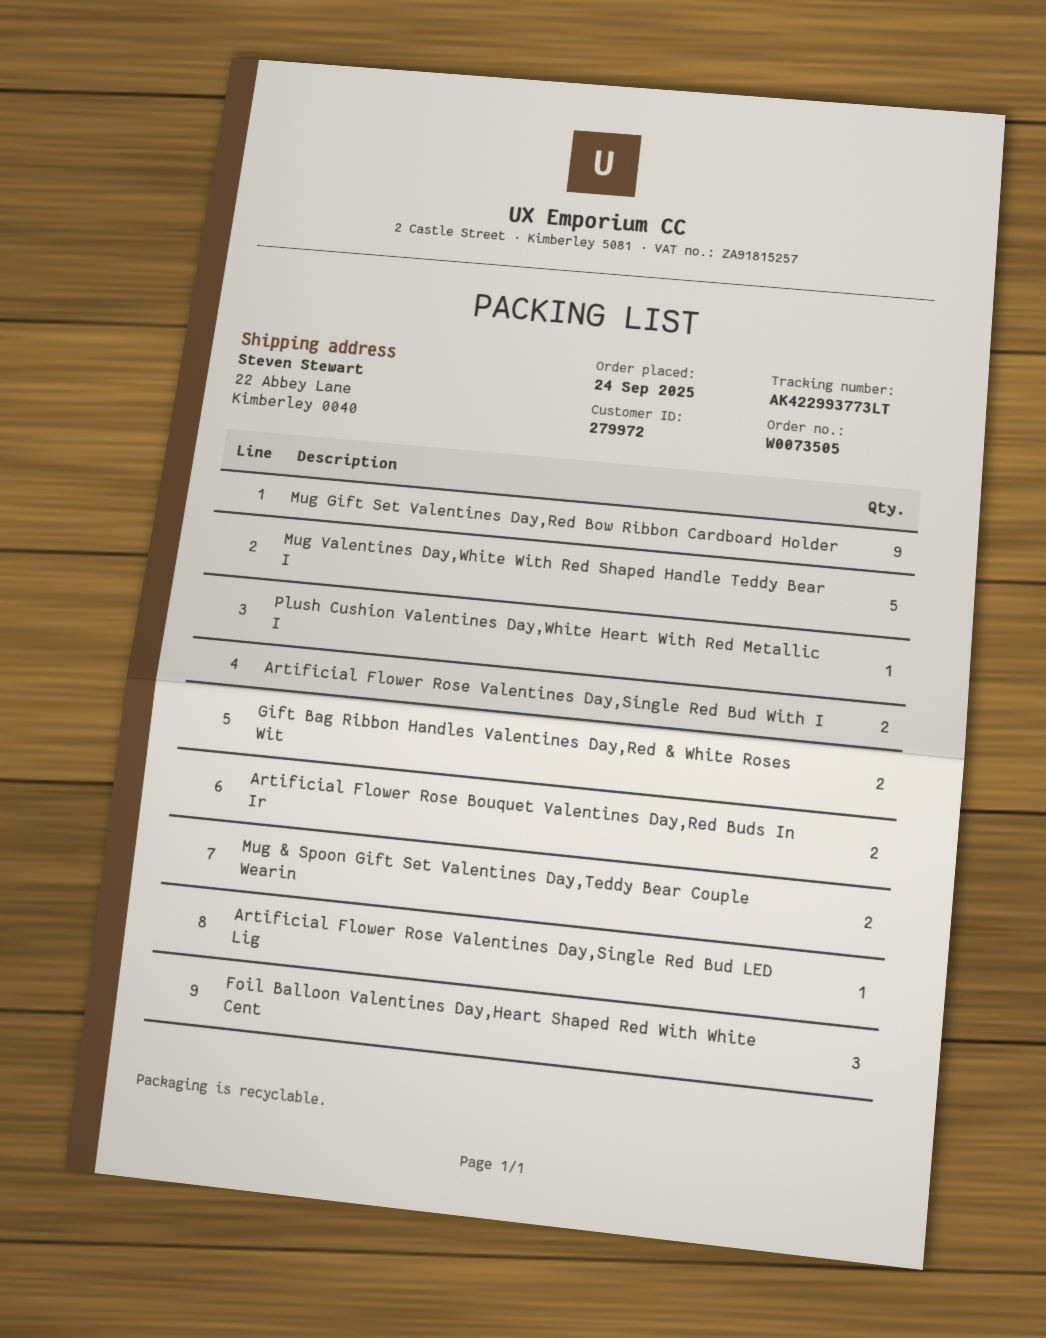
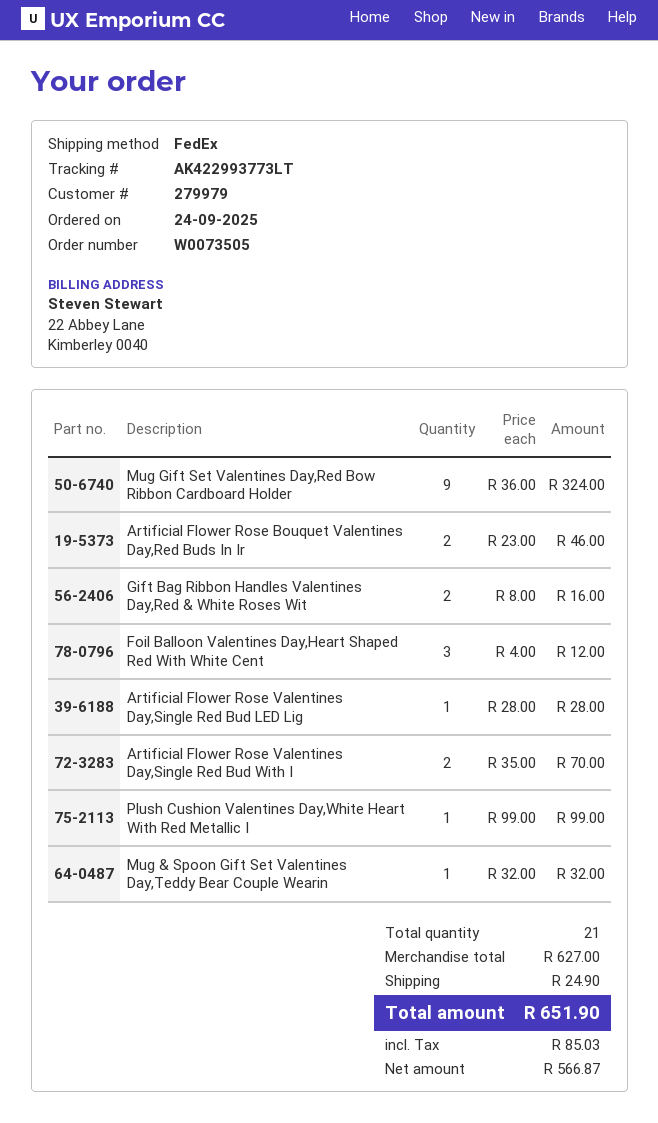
customer number: 279972 -> 279979
Mug Valentines Day,White With Red Shaped Handle Teddy Bear I: 5 -> none
Mug & Spoon Gift Set Valentines Day,Teddy Bear Couple Wearin: 2 -> 1

